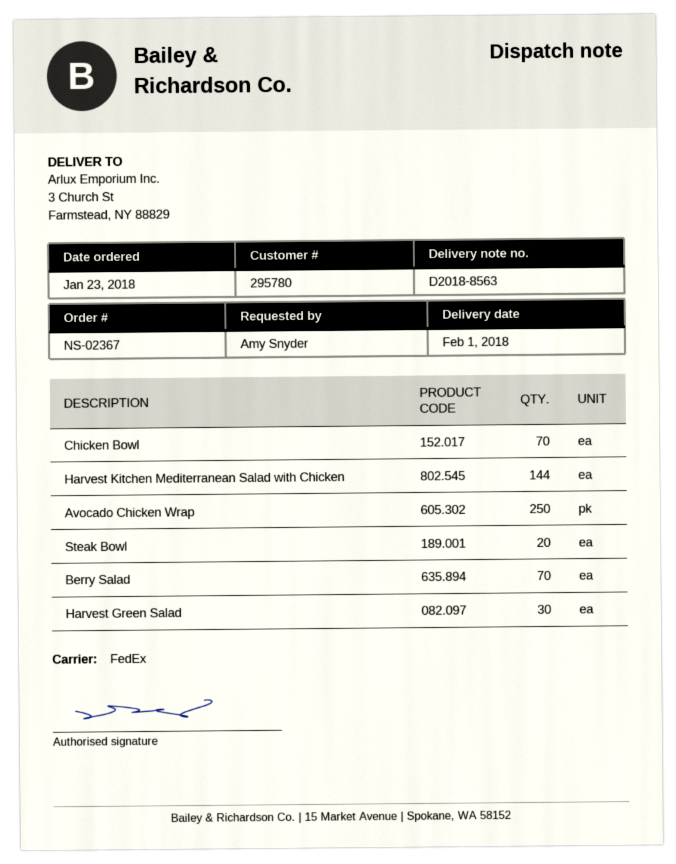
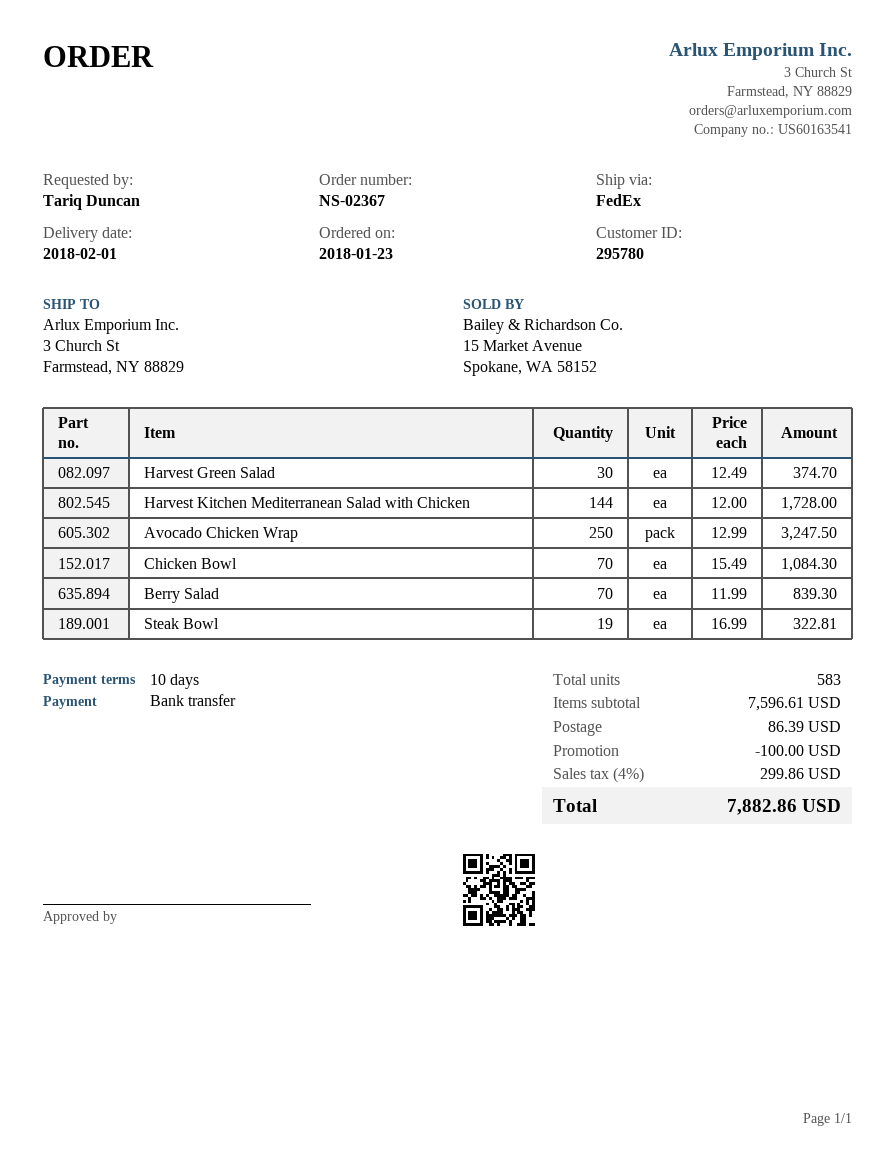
ordered by: Amy Snyder -> Tariq Duncan
Steak Bowl: 20 -> 19

